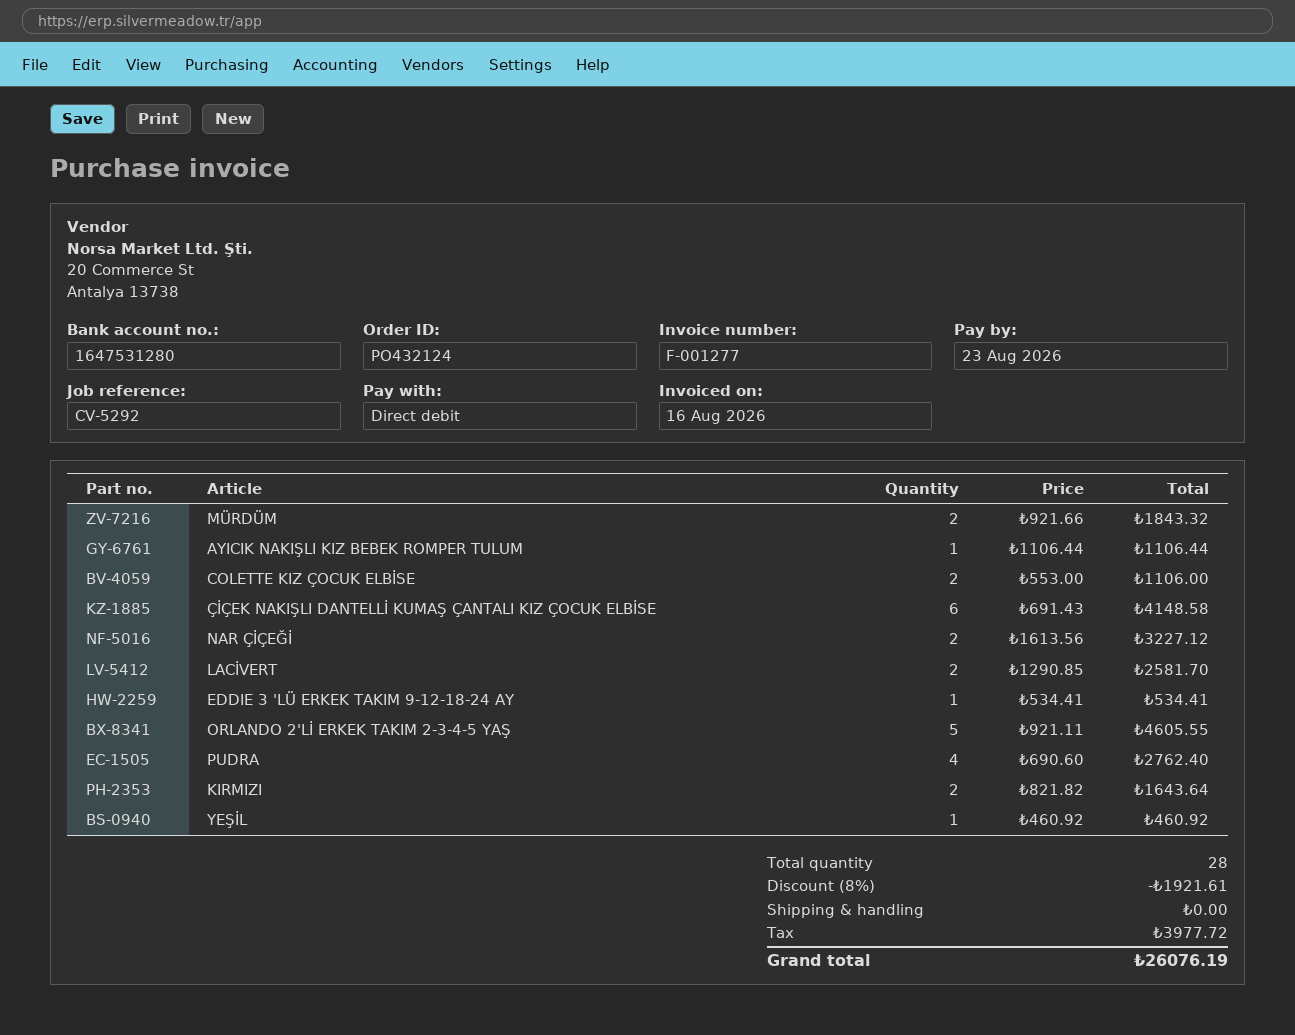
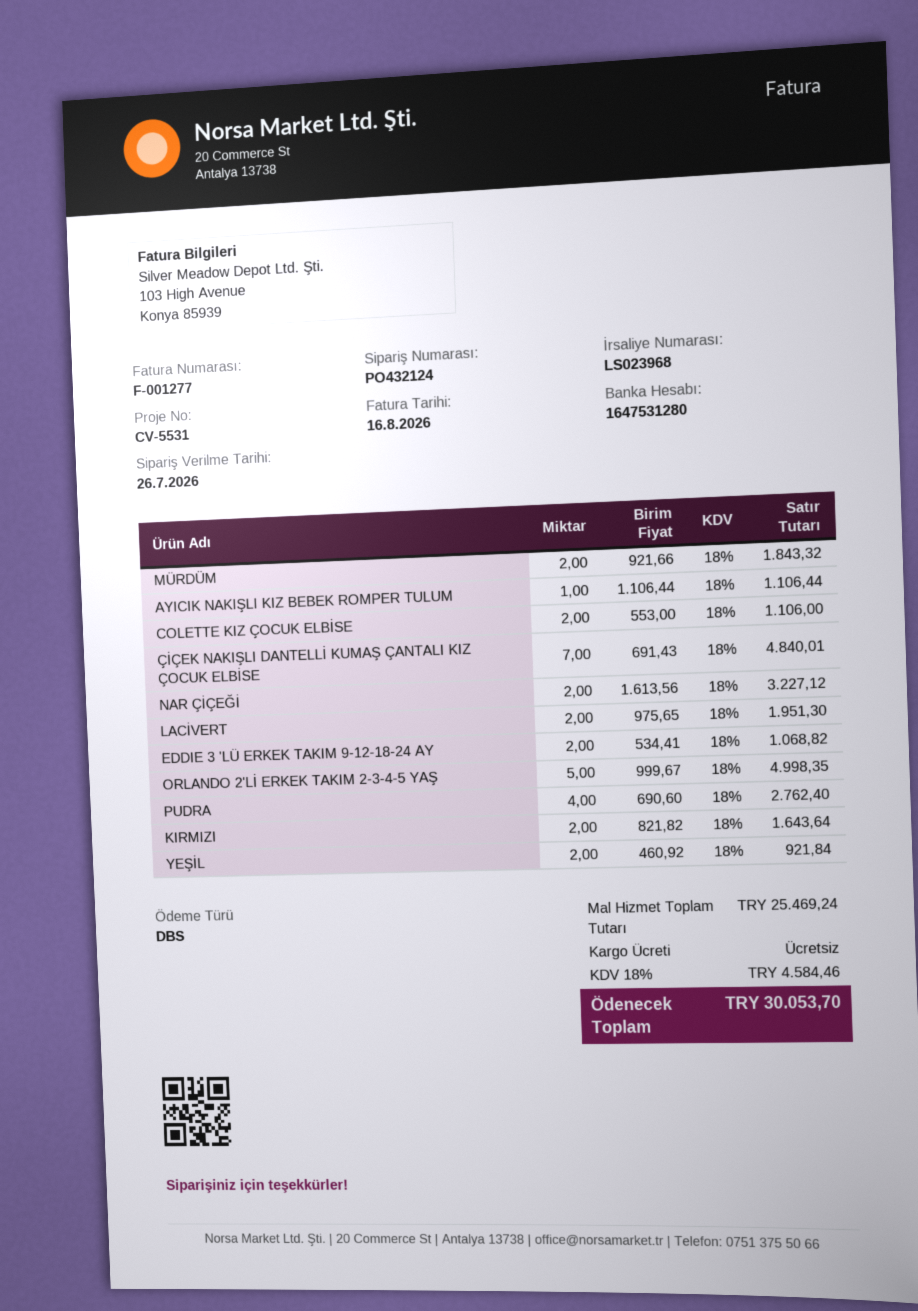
reference: CV-5292 -> CV-5531
ÇİÇEK NAKIŞLI DANTELLİ KUMAŞ ÇANTALI KIZ ÇOCUK ELBİSE: 6 x 691.43 = 4148.58 -> 7 x 691.43 = 4840.01
LACİVERT: 2 x 1290.85 = 2581.70 -> 2 x 975.65 = 1951.30
EDDIE 3 'LÜ ERKEK TAKIM 9-12-18-24 AY: 1 x 534.41 = 534.41 -> 2 x 534.41 = 1068.82
ORLANDO 2'Lİ ERKEK TAKIM 2-3-4-5 YAŞ: 5 x 921.11 = 4605.55 -> 5 x 999.67 = 4998.35
YEŞİL: 1 x 460.92 = 460.92 -> 2 x 460.92 = 921.84
discount: 8% = 1921.61 -> none
tax: 3977.72 -> 4584.46
total: 26076.19 -> 30053.70

